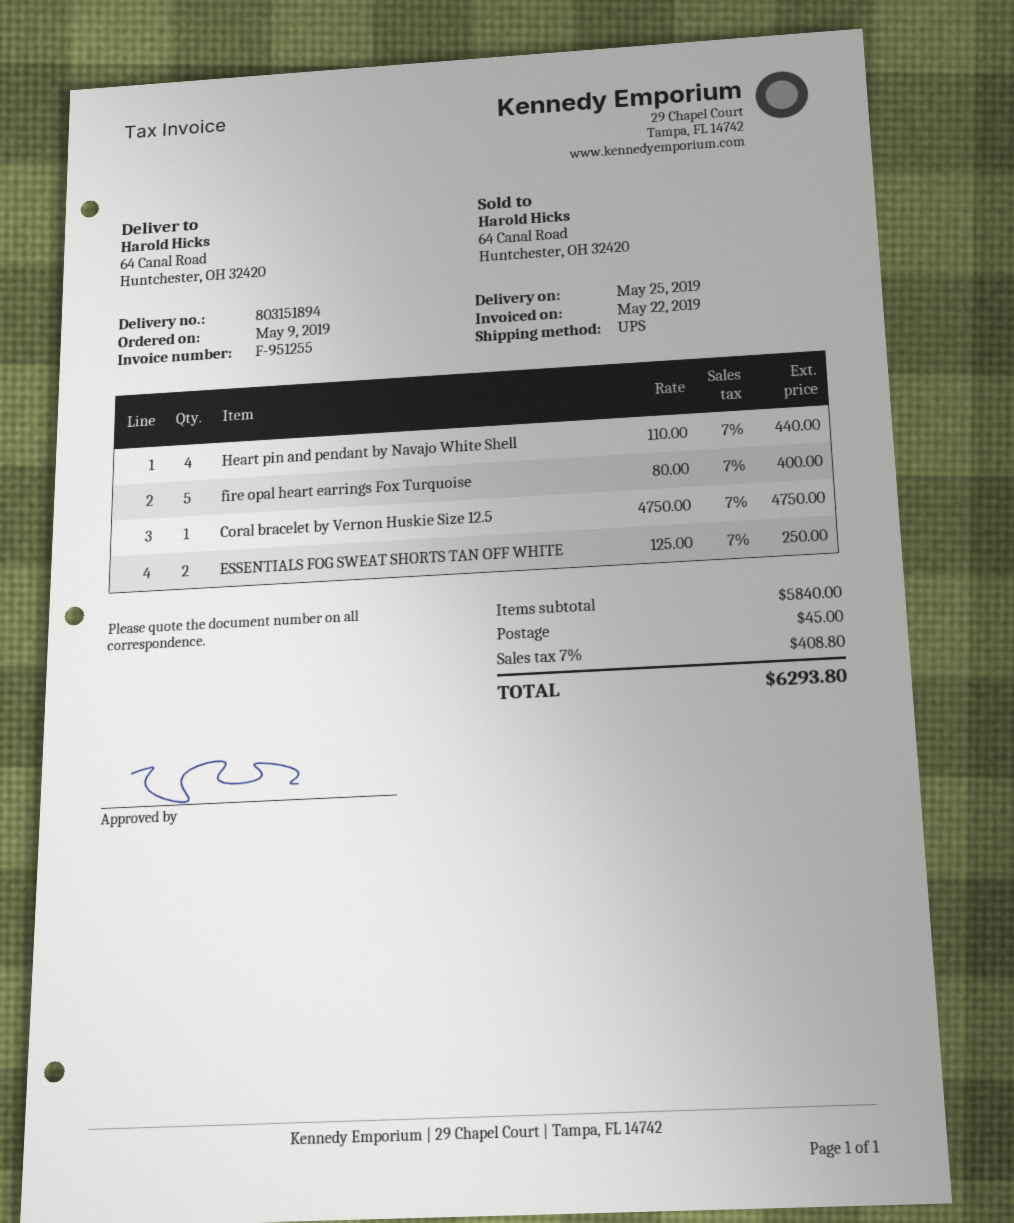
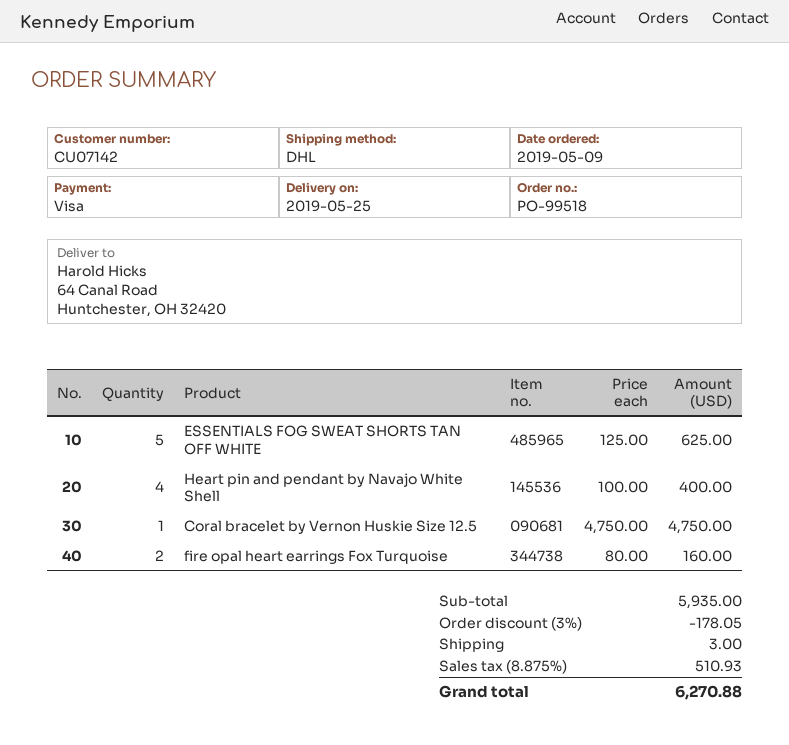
shipping method: UPS -> DHL
Heart pin and pendant by Navajo White Shell: 4 x 110.00 = 440.00 -> 4 x 100.00 = 400.00
fire opal heart earrings Fox Turquoise: 5 x 80.00 = 400.00 -> 2 x 80.00 = 160.00
ESSENTIALS FOG SWEAT SHORTS TAN OFF WHITE: 2 x 125.00 = 250.00 -> 5 x 125.00 = 625.00
subtotal: 5840.00 -> 5935.00
discount: none -> 3% = 178.05
shipping: 45.00 -> 3.00
tax: 7% = 408.80 -> 8.875% = 510.93
total: 6293.80 -> 6270.88

